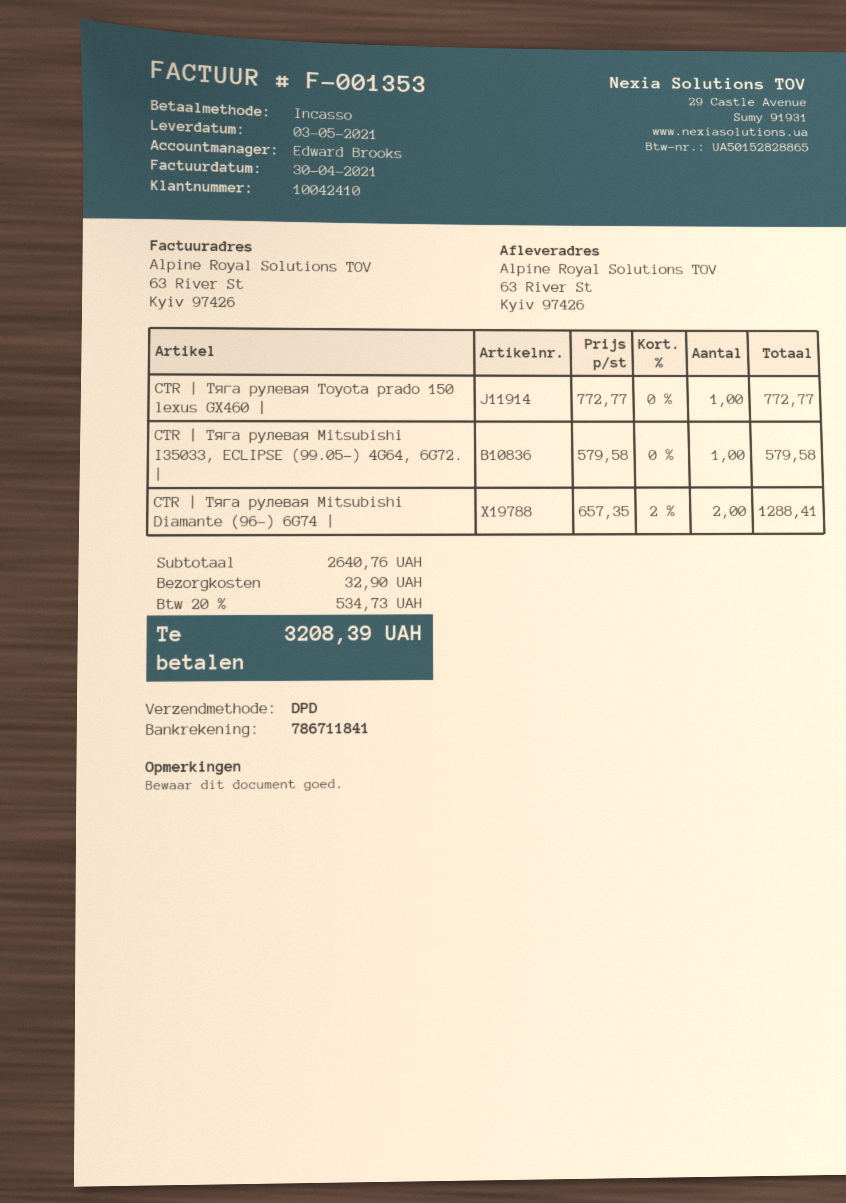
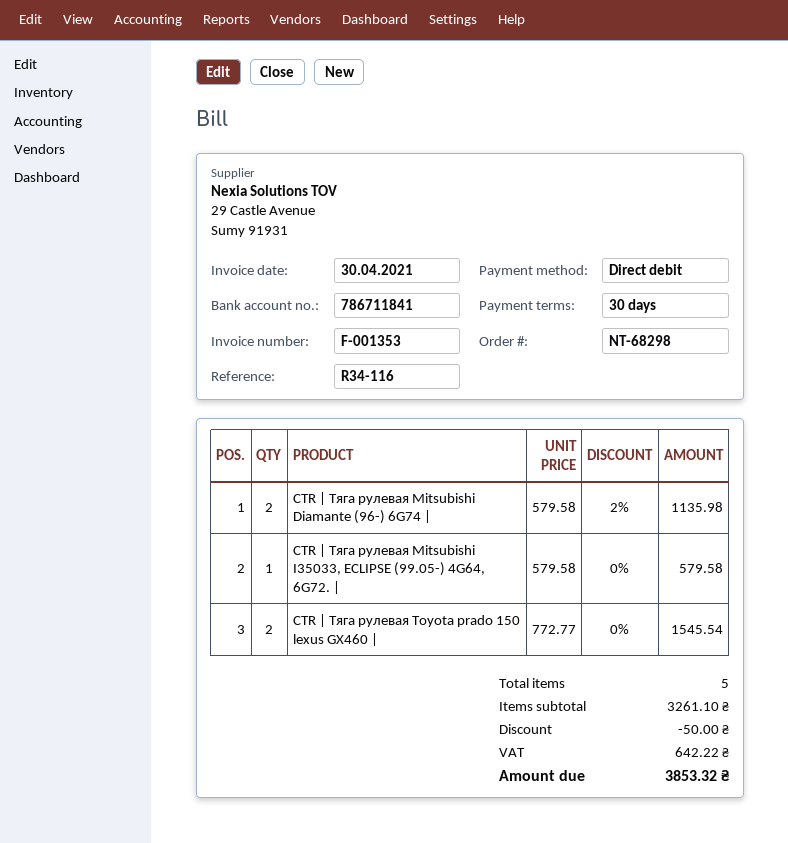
CTR | Тяга рулевая Toyota prado 150 lexus GX460 |: 1 x 772.77 = 772.77 -> 2 x 772.77 = 1545.54
CTR | Тяга рулевая Mitsubishi Diamante (96-) 6G74 |: 2 x 657.35 - 2% = 1288.41 -> 2 x 579.58 - 2% = 1135.98
subtotal: 2640.76 -> 3261.10
discount: none -> 50.00
shipping: 32.90 -> none
tax: 534.73 -> 642.22
total: 3208.39 -> 3853.32

